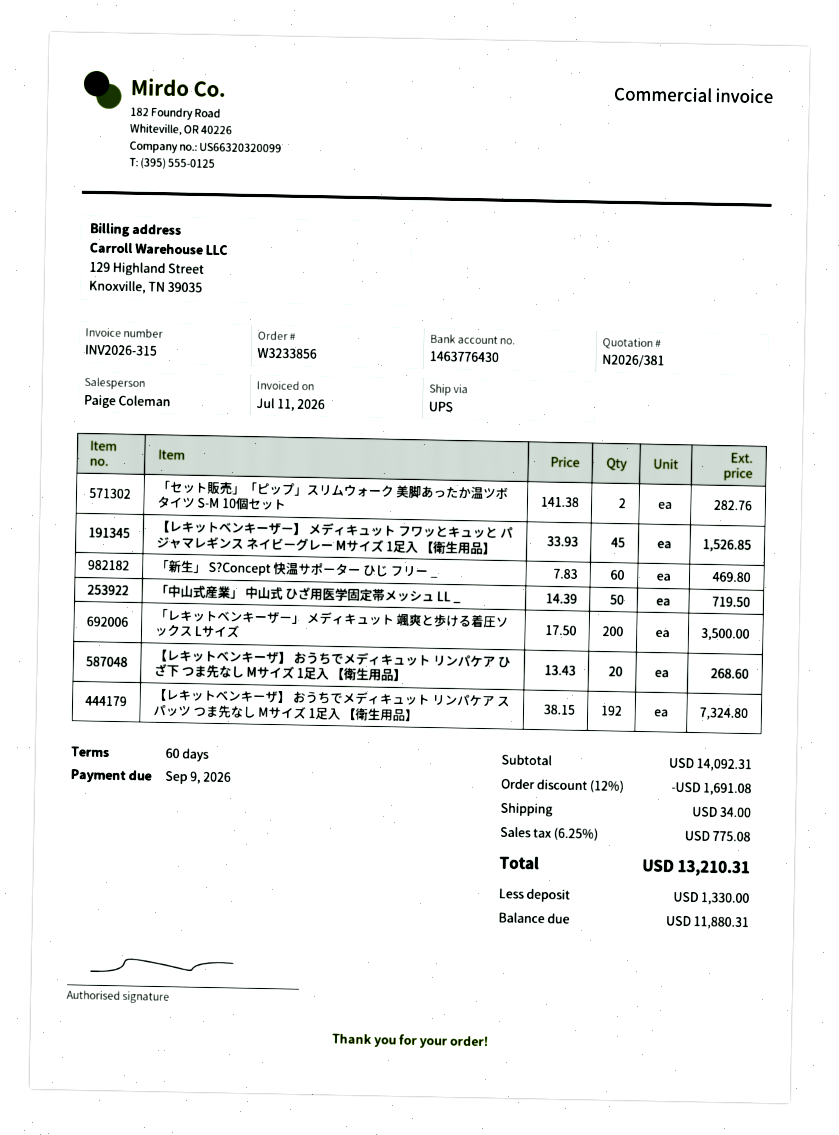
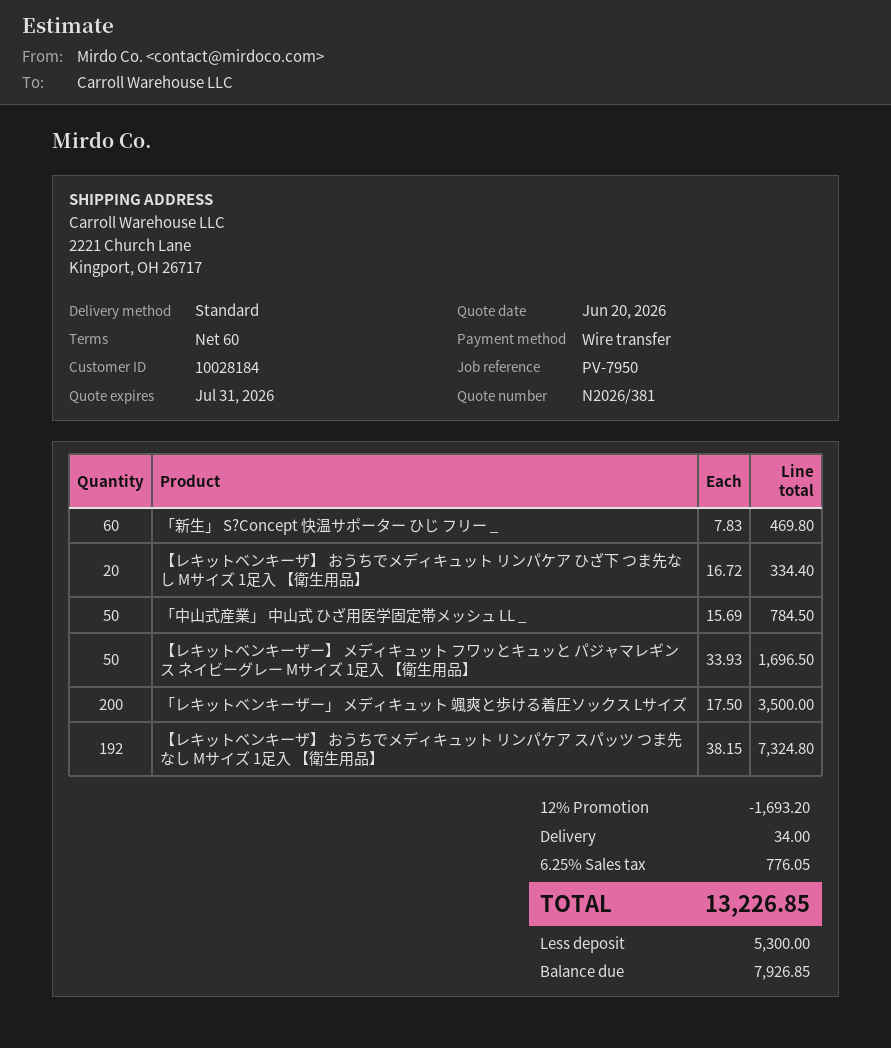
shipping method: UPS -> standard
「セット販売」「ピップ」スリムウォーク 美脚あったか温ツボタイツ S-M 10個セット: 2 x 141.38 = 282.76 -> none
【レキットベンキーザー】 メディキュット フワッとキュッと パジャマレギンス ネイビーグレー Mサイズ 1足入 【衛生用品】: 45 x 33.93 = 1526.85 -> 50 x 33.93 = 1696.50
「中山式産業」 中山式 ひざ用医学固定帯メッシュ LL _: 50 x 14.39 = 719.50 -> 50 x 15.69 = 784.50
【レキットベンキーザ】 おうちでメディキュット リンパケア ひざ下 つま先なし Mサイズ 1足入 【衛生用品】: 20 x 13.43 = 268.60 -> 20 x 16.72 = 334.40
discount: 12% = 1691.08 -> 12% = 1693.20
tax: 6.25% = 775.08 -> 6.25% = 776.05
total: 13210.31 -> 13226.85
deposit: 1330.00 -> 5300.00
balance: 11880.31 -> 7926.85

